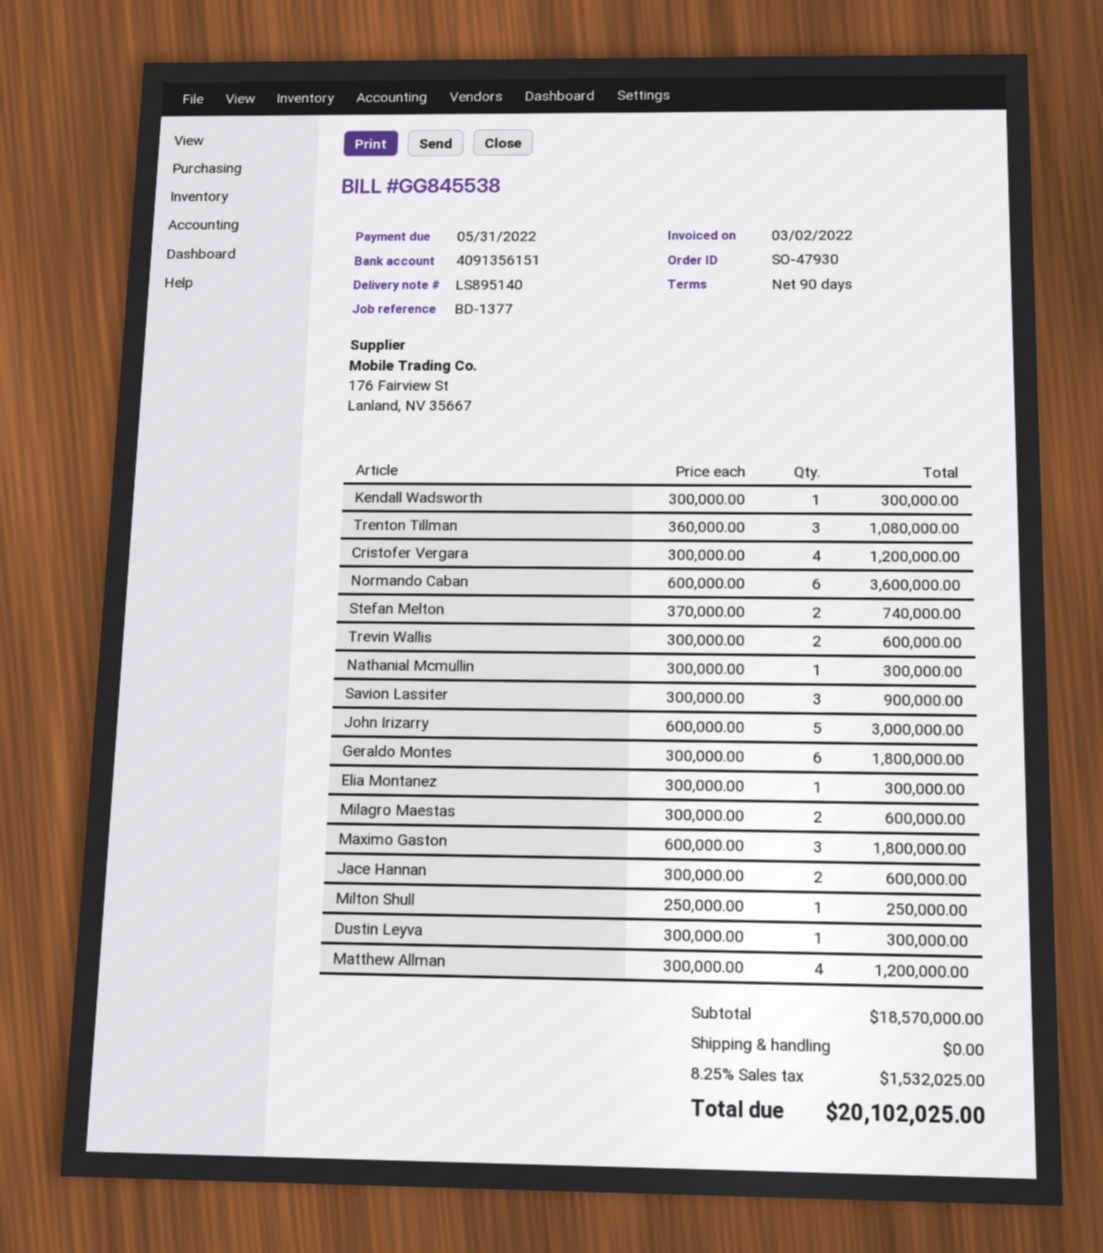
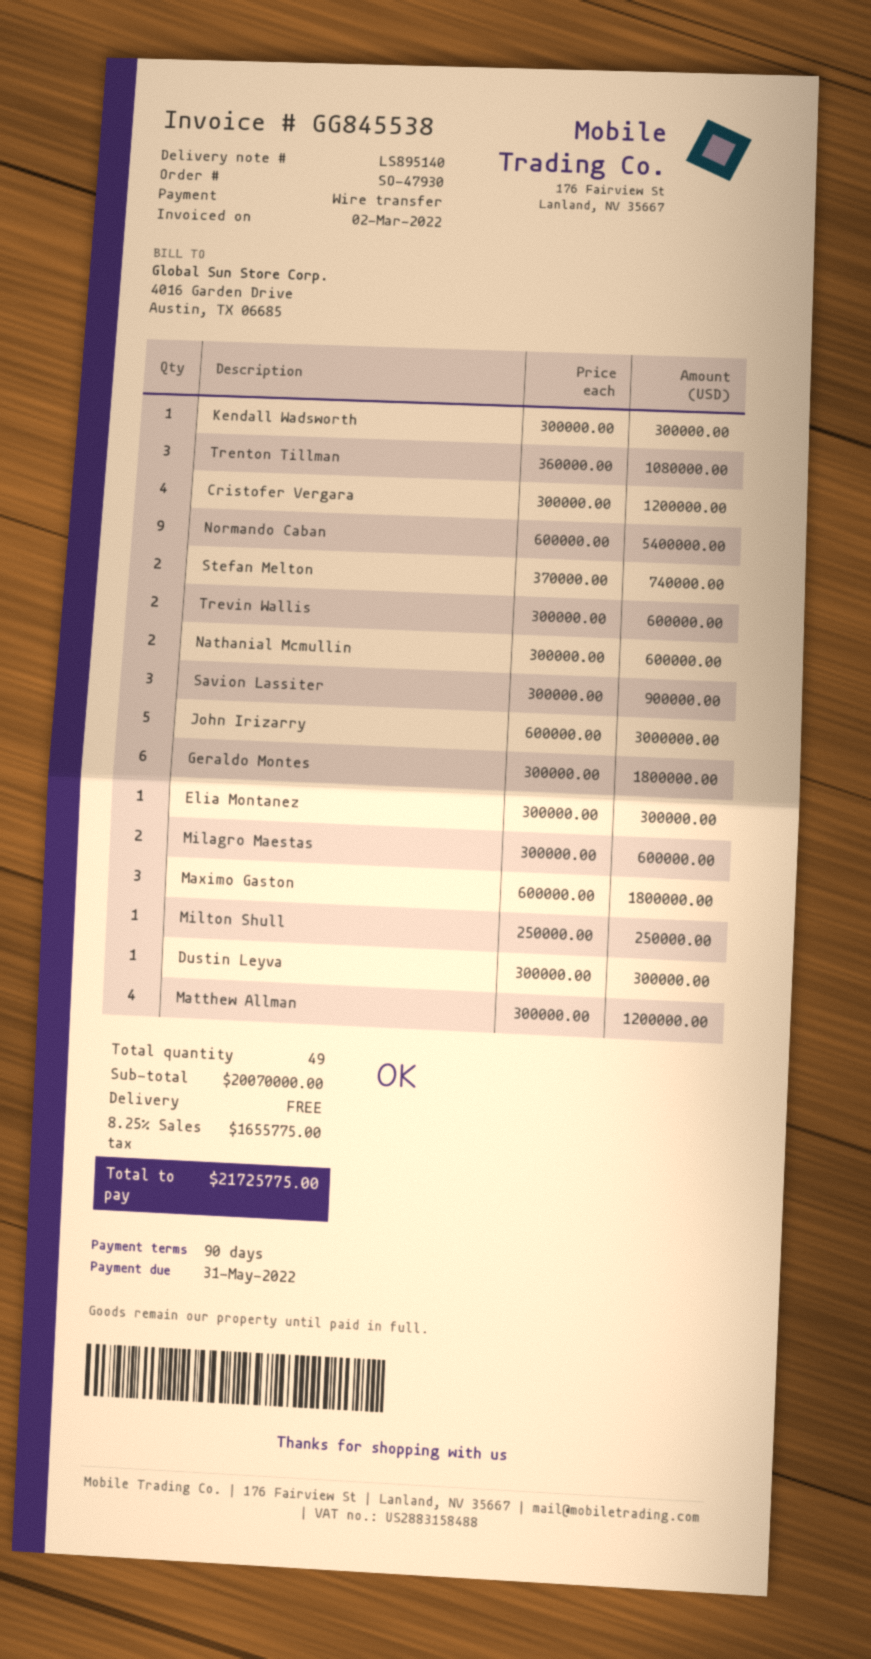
Normando Caban: 6 x 600000.00 = 3600000.00 -> 9 x 600000.00 = 5400000.00
Nathanial Mcmullin: 1 x 300000.00 = 300000.00 -> 2 x 300000.00 = 600000.00
Jace Hannan: 2 x 300000.00 = 600000.00 -> none
subtotal: 18570000.00 -> 20070000.00
tax: 8.25% = 1532025.00 -> 8.25% = 1655775.00
total: 20102025.00 -> 21725775.00

